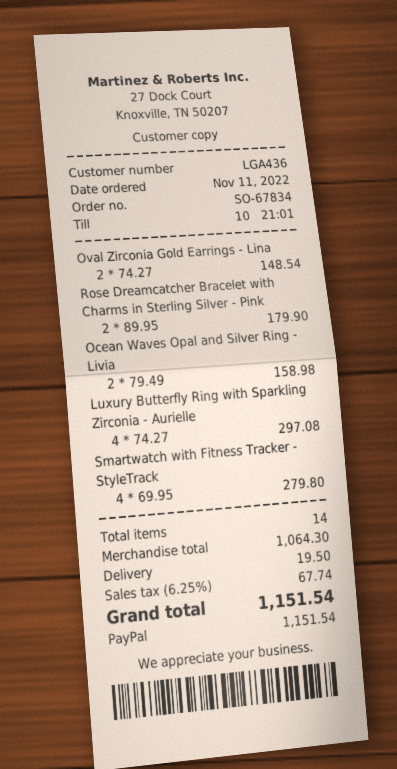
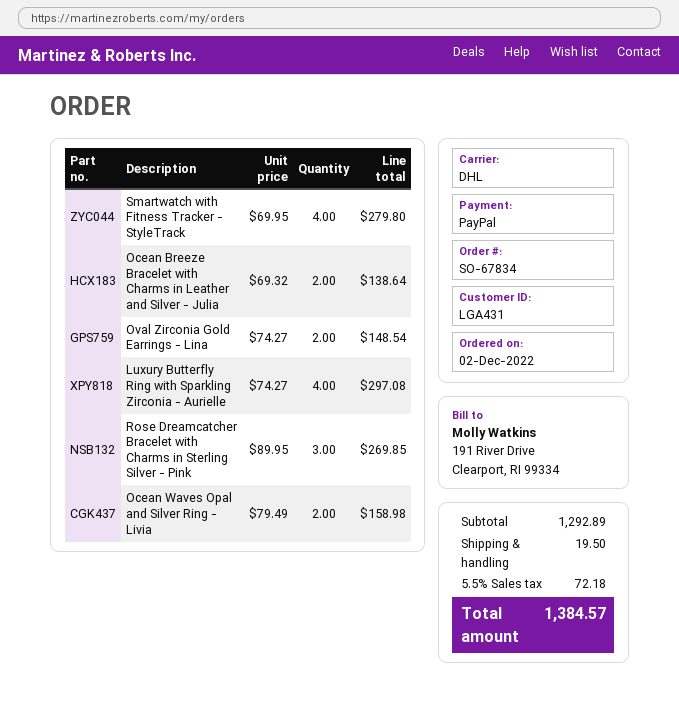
order date: 2022-11-11 -> 2022-12-02
customer number: LGA436 -> LGA431
Rose Dreamcatcher Bracelet with Charms in Sterling Silver - Pink: 2 x 89.95 = 179.90 -> 3 x 89.95 = 269.85
Ocean Breeze Bracelet with Charms in Leather and Silver - Julia: none -> 2 x 69.32 = 138.64
subtotal: 1064.30 -> 1292.89
tax: 6.25% = 67.74 -> 5.5% = 72.18
total: 1151.54 -> 1384.57

